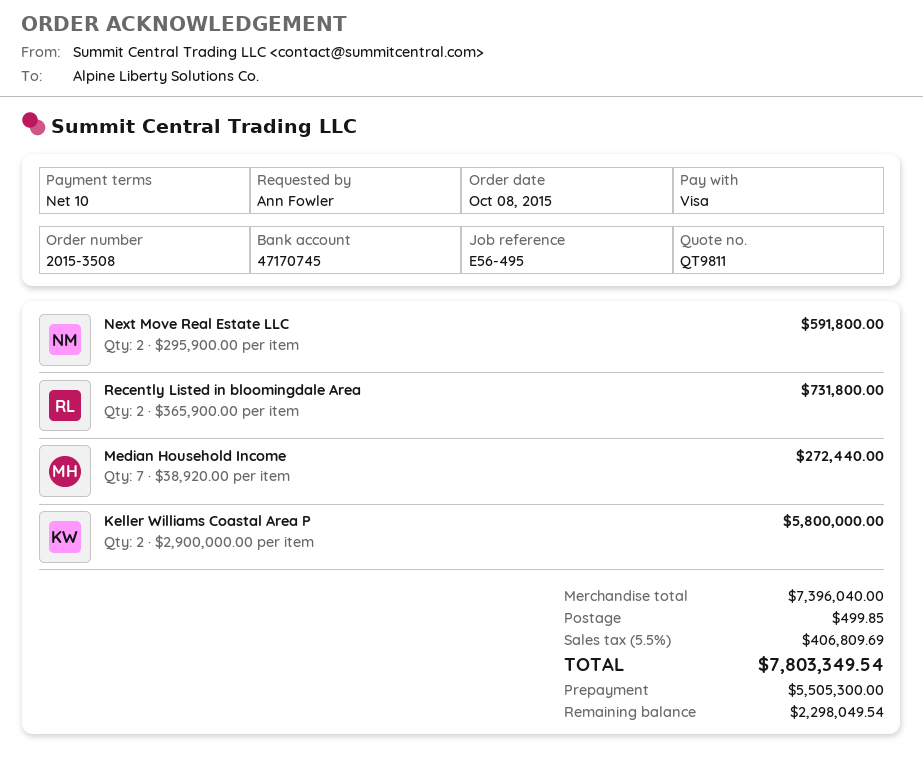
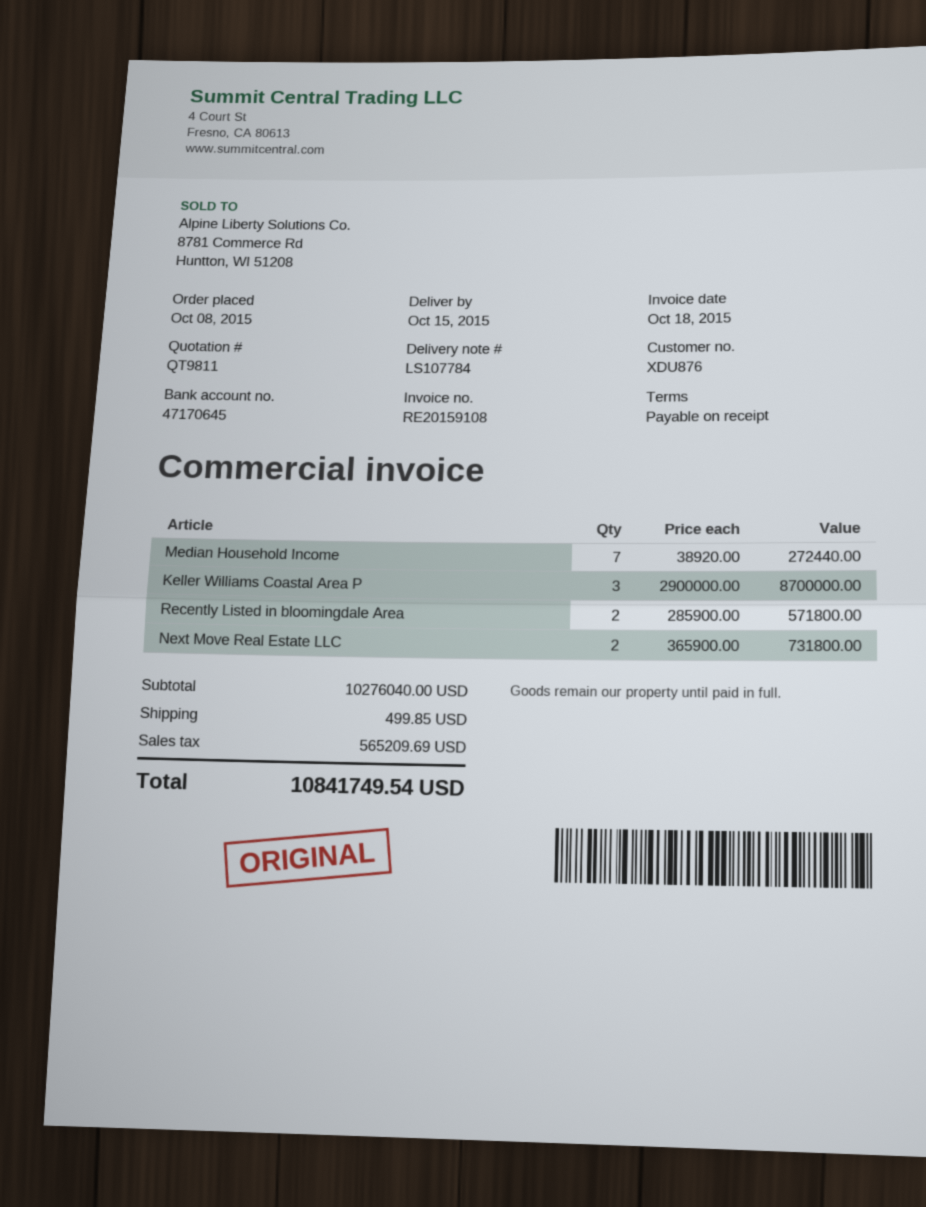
payment terms: 10 days -> on receipt
bank account: 47170745 -> 47170645
Next Move Real Estate LLC: 2 x 295900.00 = 591800.00 -> 2 x 365900.00 = 731800.00
Recently Listed in bloomingdale Area: 2 x 365900.00 = 731800.00 -> 2 x 285900.00 = 571800.00
Keller Williams Coastal Area P: 2 x 2900000.00 = 5800000.00 -> 3 x 2900000.00 = 8700000.00
subtotal: 7396040.00 -> 10276040.00
tax: 406809.69 -> 565209.69
total: 7803349.54 -> 10841749.54

